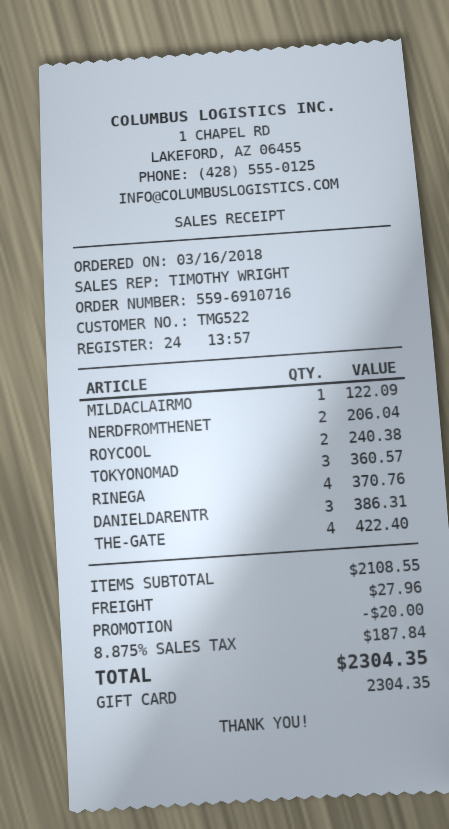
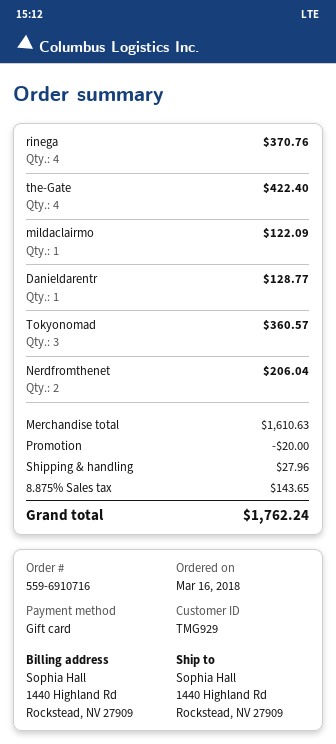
customer number: TMG522 -> TMG929
ROYCOOL: 2 for 240.38 -> none
DANIELDARENTR: 3 for 386.31 -> 1 for 128.77
subtotal: 2108.55 -> 1610.63
tax: 8.875% = 187.84 -> 8.875% = 143.65
total: 2304.35 -> 1762.24

